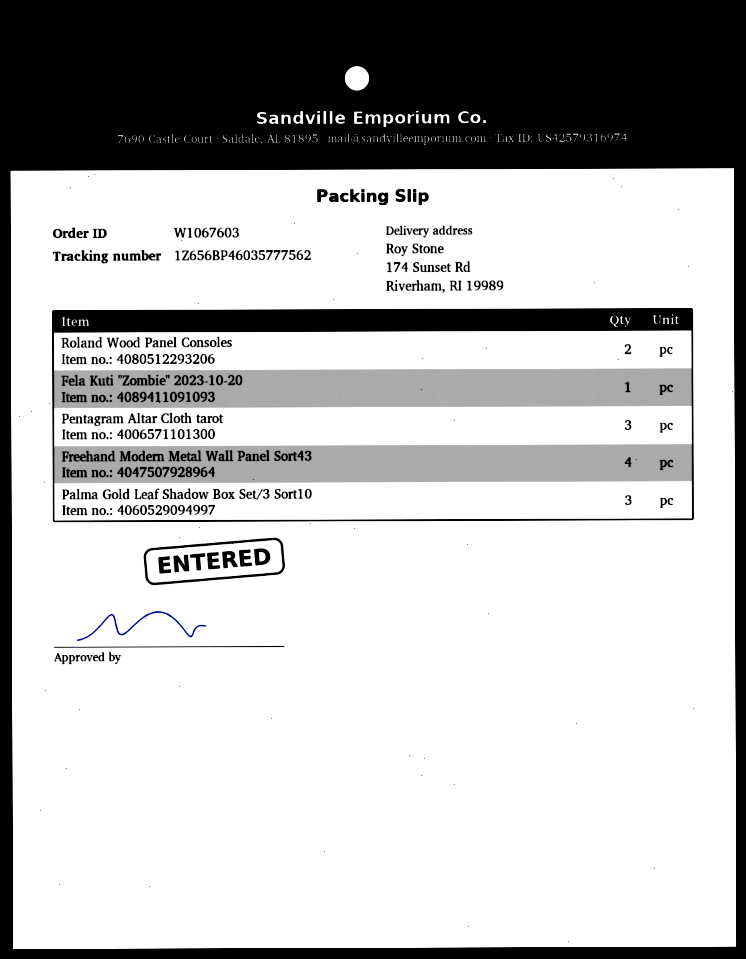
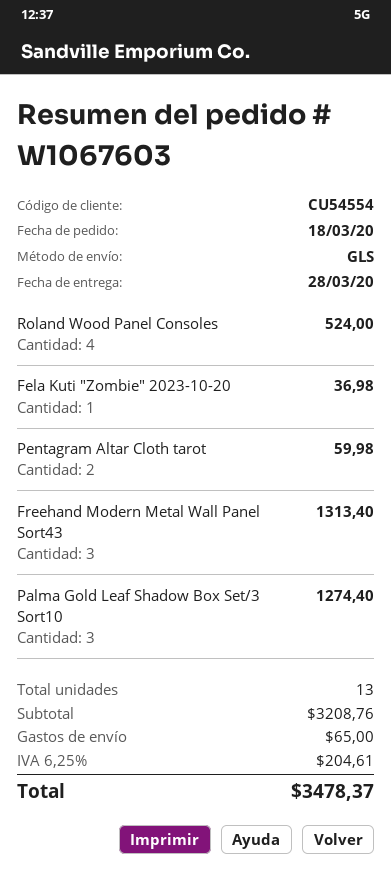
Roland Wood Panel Consoles: 2 -> 4
Pentagram Altar Cloth tarot: 3 -> 2
Freehand Modern Metal Wall Panel Sort43: 4 -> 3

